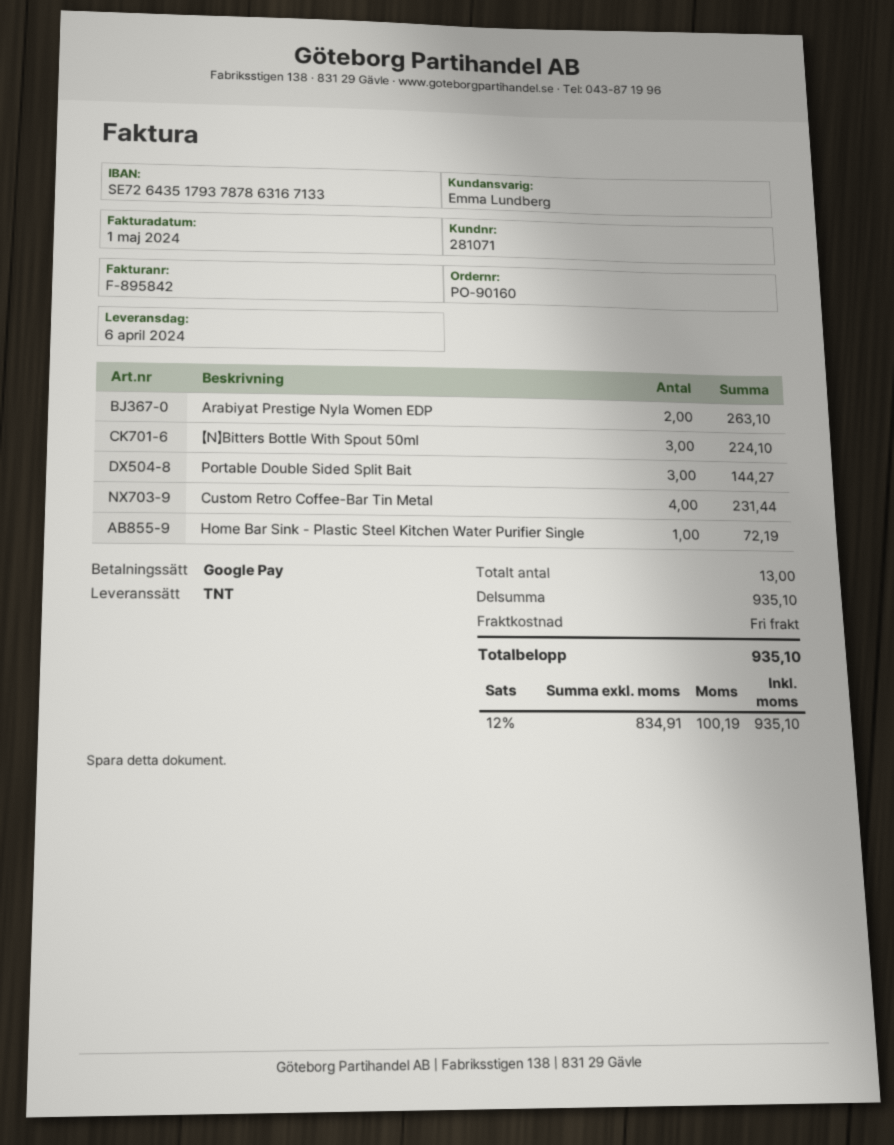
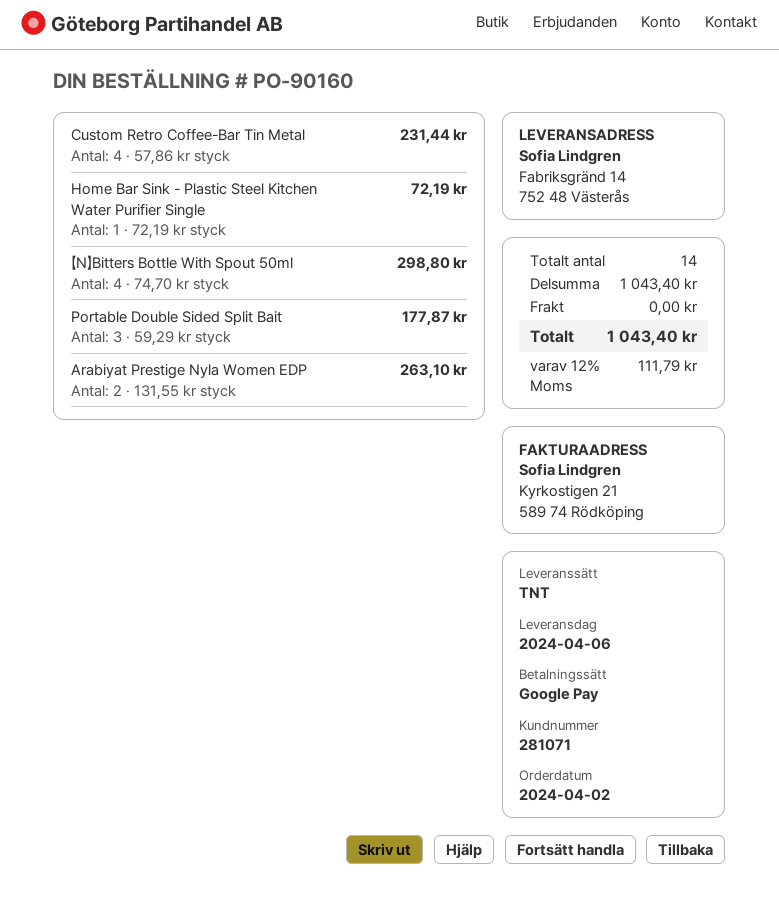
【N】Bitters Bottle With Spout 50ml: 3 for 224.10 -> 4 for 298.80
Portable Double Sided Split Bait: 3 for 144.27 -> 3 for 177.87
total quantity: 13 -> 14
subtotal: 935.10 -> 1043.40
tax: 12% = 100.19 -> 12% = 111.79
total: 935.10 -> 1043.40

